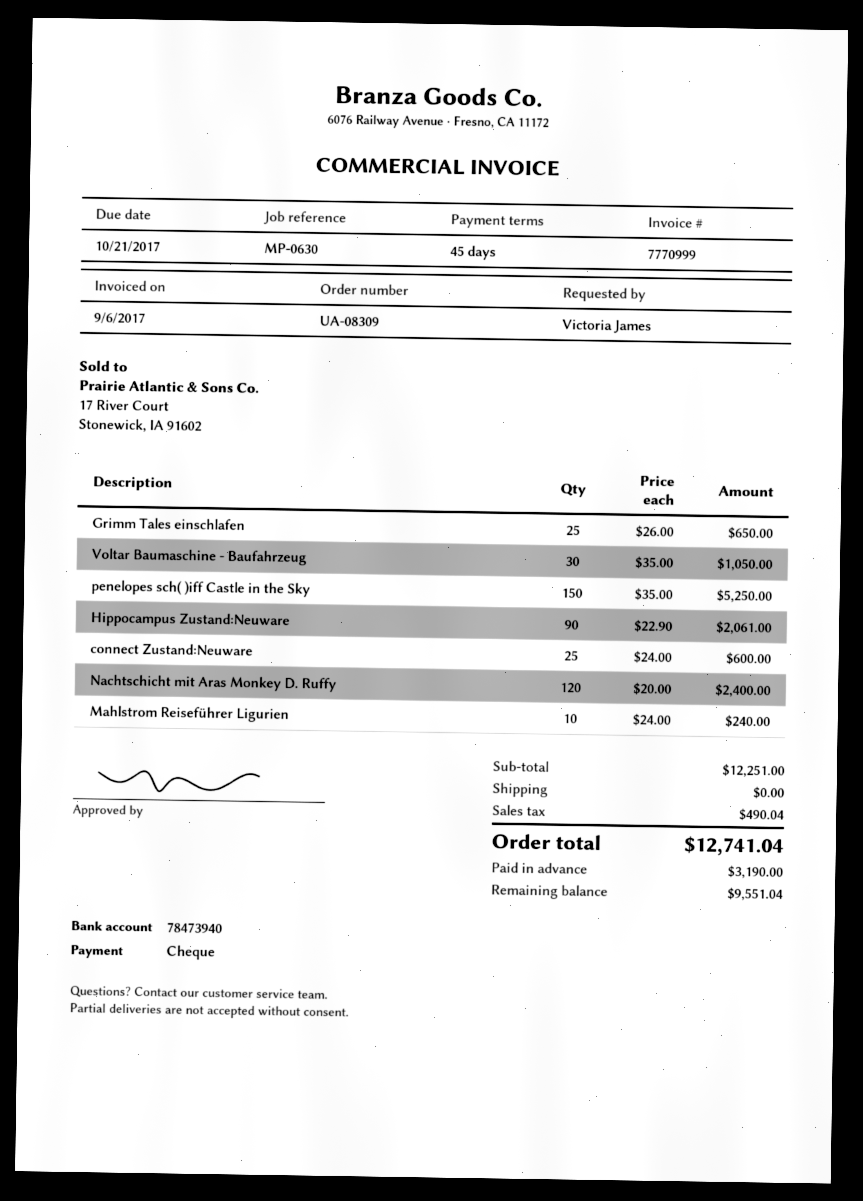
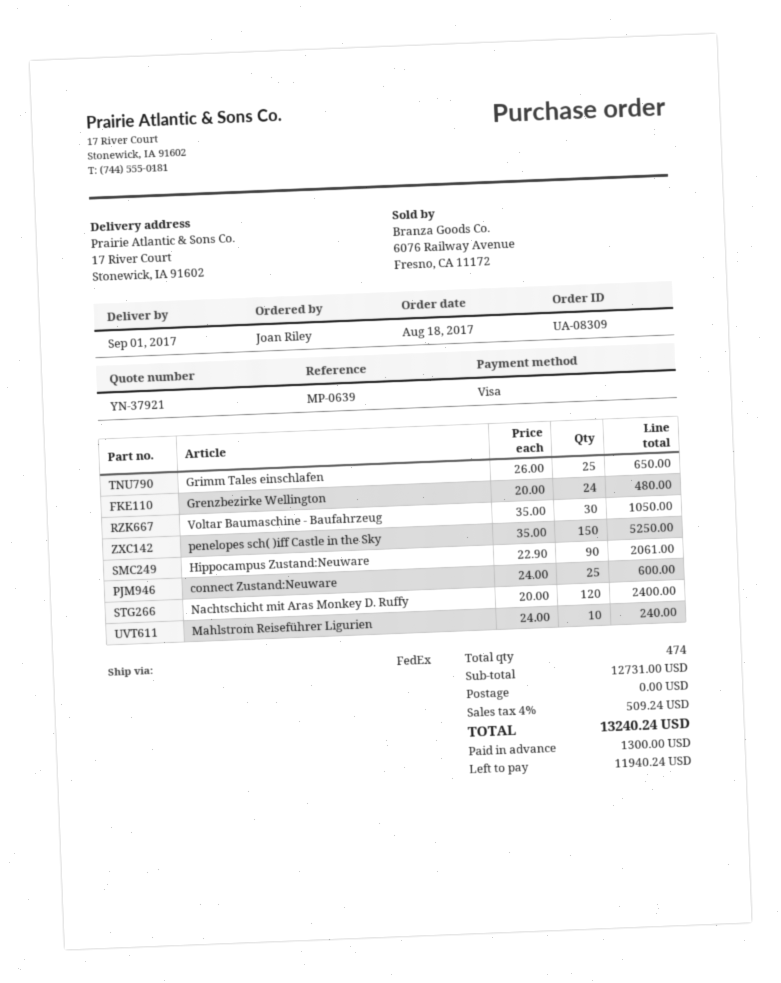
reference: MP-0630 -> MP-0639
ordered by: Victoria James -> Joan Riley
payment method: cheque -> Visa
Grenzbezirke Wellington: none -> 24 x 20.00 = 480.00
subtotal: 12251.00 -> 12731.00
tax: 490.04 -> 509.24
total: 12741.04 -> 13240.24
deposit: 3190.00 -> 1300.00
balance: 9551.04 -> 11940.24

